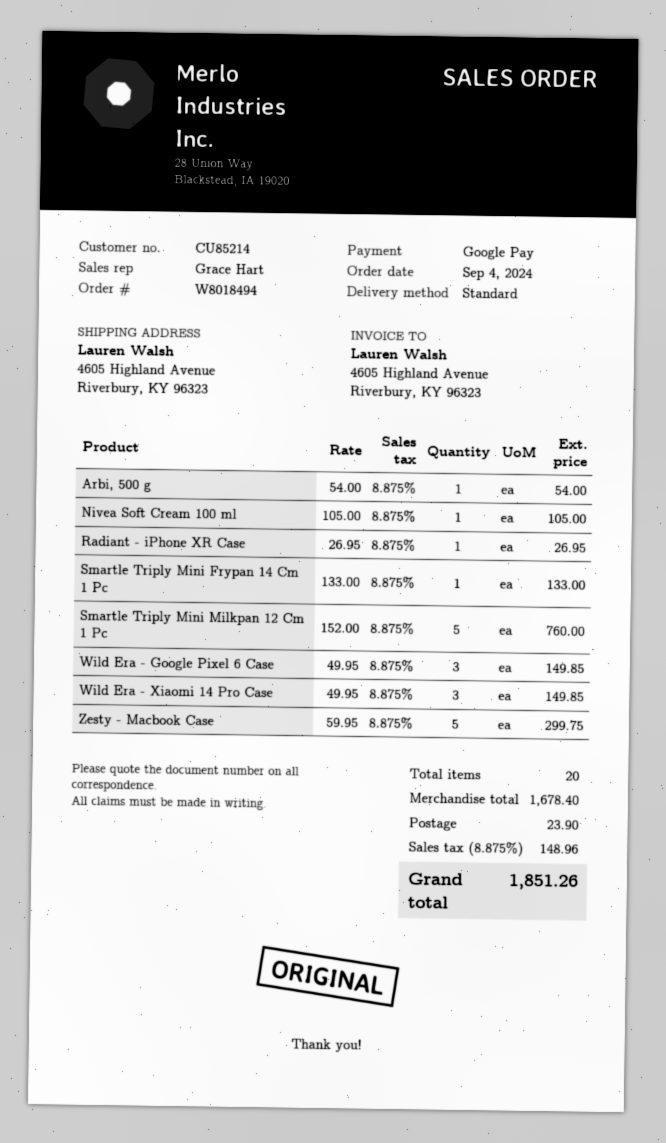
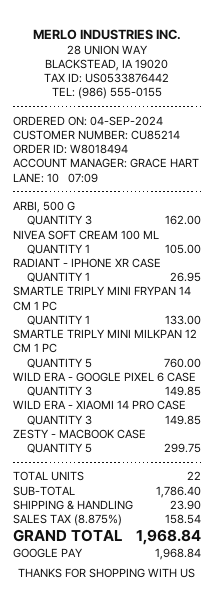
Arbi, 500 g: 1 for 54.00 -> 3 for 162.00
total quantity: 20 -> 22
subtotal: 1678.40 -> 1786.40
tax: 8.875% = 148.96 -> 8.875% = 158.54
total: 1851.26 -> 1968.84

